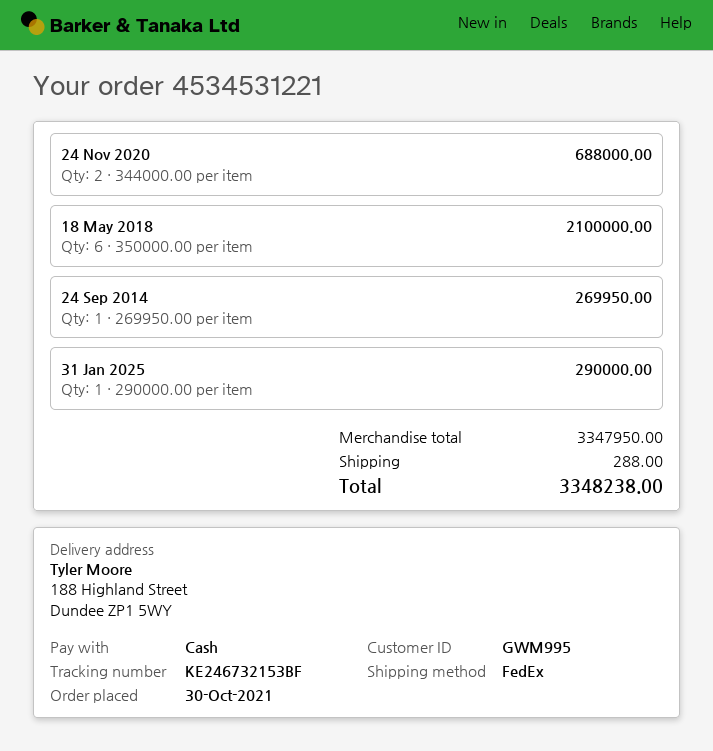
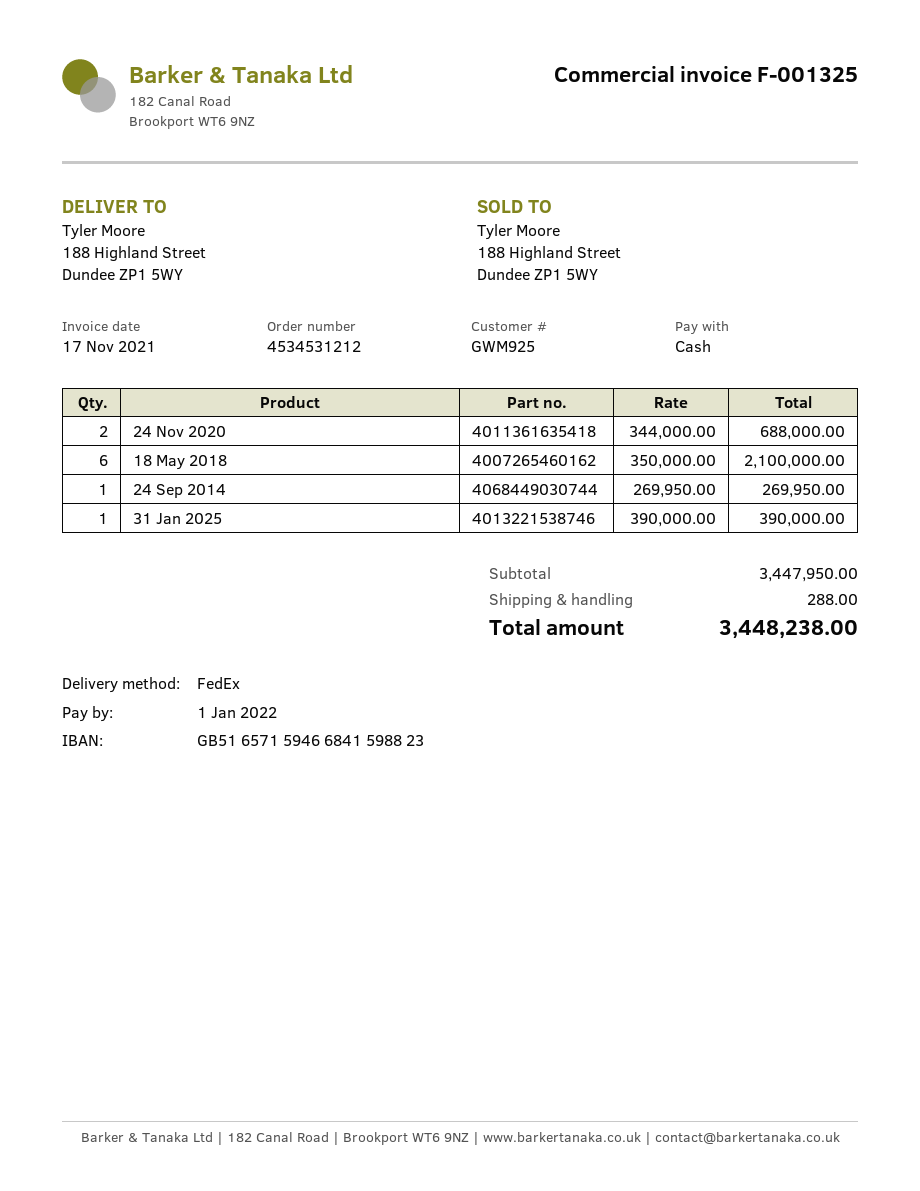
order number: 4534531221 -> 4534531212
customer number: GWM995 -> GWM925
31 Jan 2025: 1 x 290000.00 = 290000.00 -> 1 x 390000.00 = 390000.00
subtotal: 3347950.00 -> 3447950.00
total: 3348238.00 -> 3448238.00

